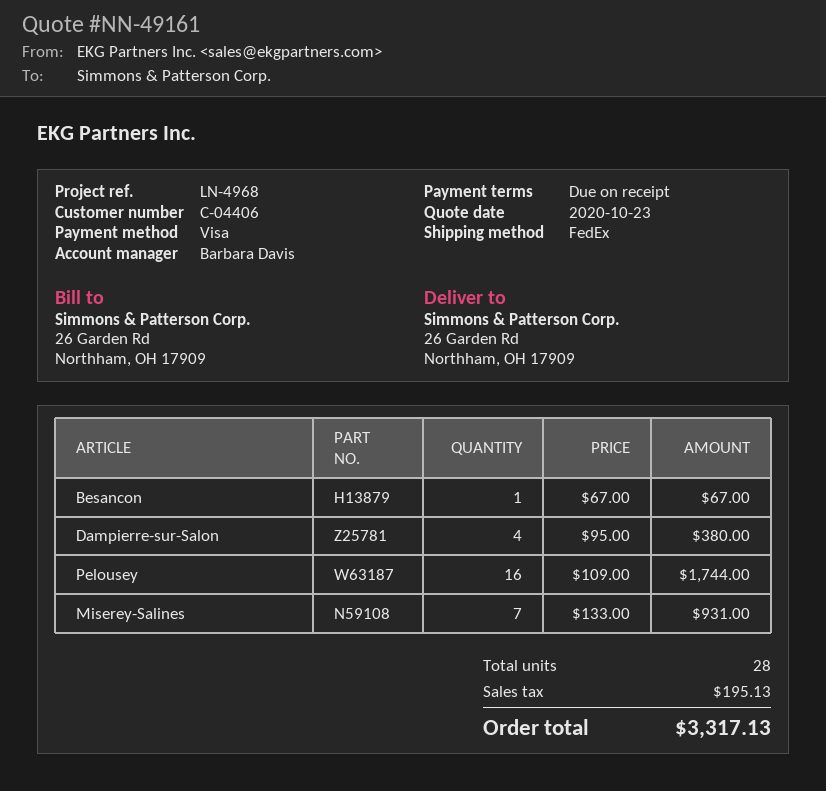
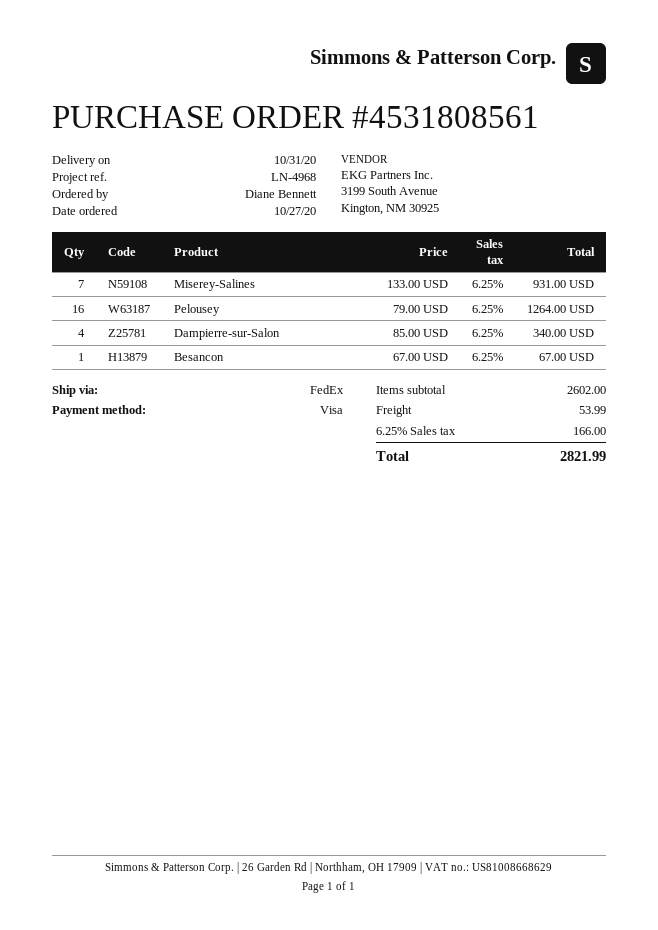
Dampierre-sur-Salon: 4 x 95.00 = 380.00 -> 4 x 85.00 = 340.00
Pelousey: 16 x 109.00 = 1744.00 -> 16 x 79.00 = 1264.00
shipping: none -> 53.99
tax: 195.13 -> 166.00
total: 3317.13 -> 2821.99

